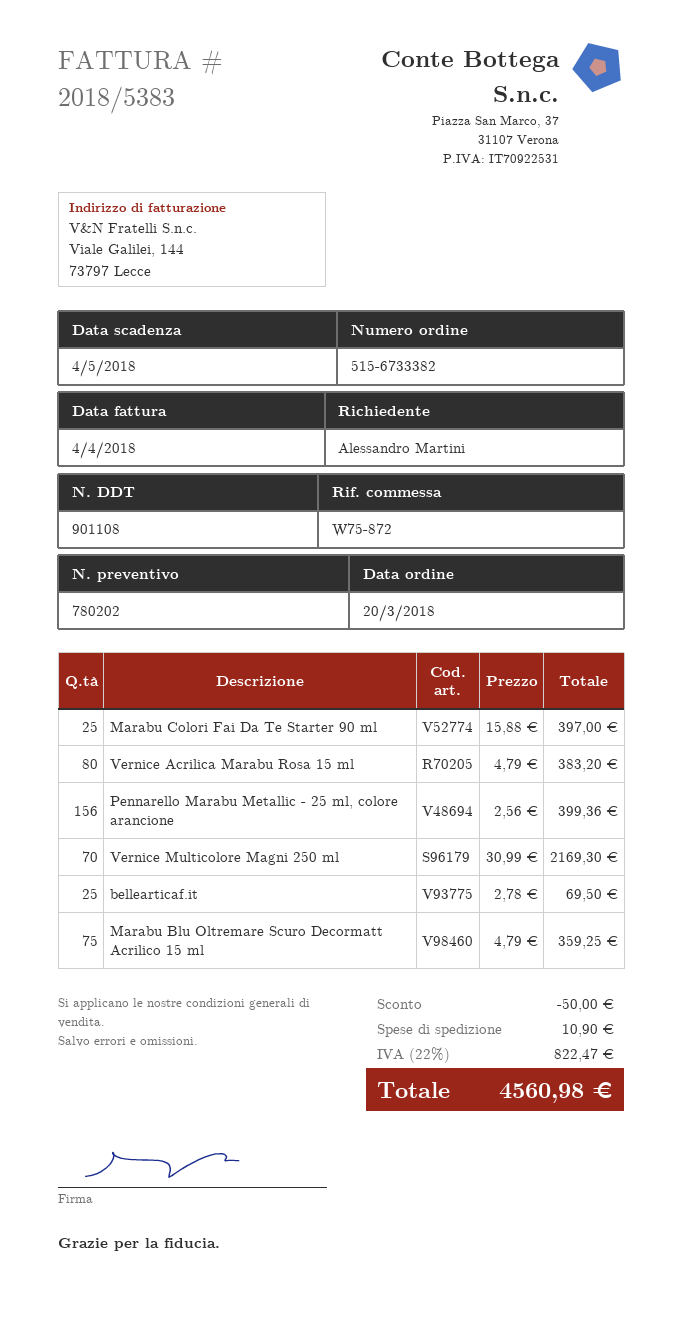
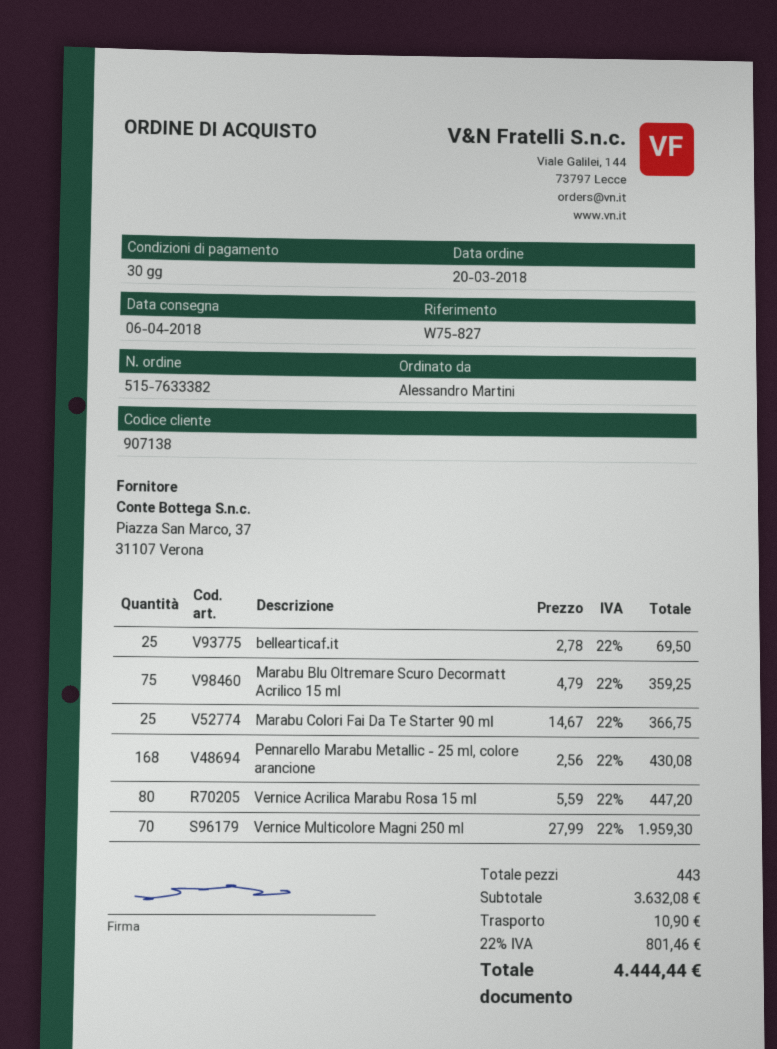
order number: 515-6733382 -> 515-7633382
reference: W75-872 -> W75-827
Marabu Colori Fai Da Te Starter 90 ml: 25 x 15.88 = 397.00 -> 25 x 14.67 = 366.75
Vernice Acrilica Marabu Rosa 15 ml: 80 x 4.79 = 383.20 -> 80 x 5.59 = 447.20
Pennarello Marabu Metallic - 25 ml, colore arancione: 156 x 2.56 = 399.36 -> 168 x 2.56 = 430.08
Vernice Multicolore Magni 250 ml: 70 x 30.99 = 2169.30 -> 70 x 27.99 = 1959.30
discount: 50.00 -> none
tax: 22% = 822.47 -> 22% = 801.46
total: 4560.98 -> 4444.44

